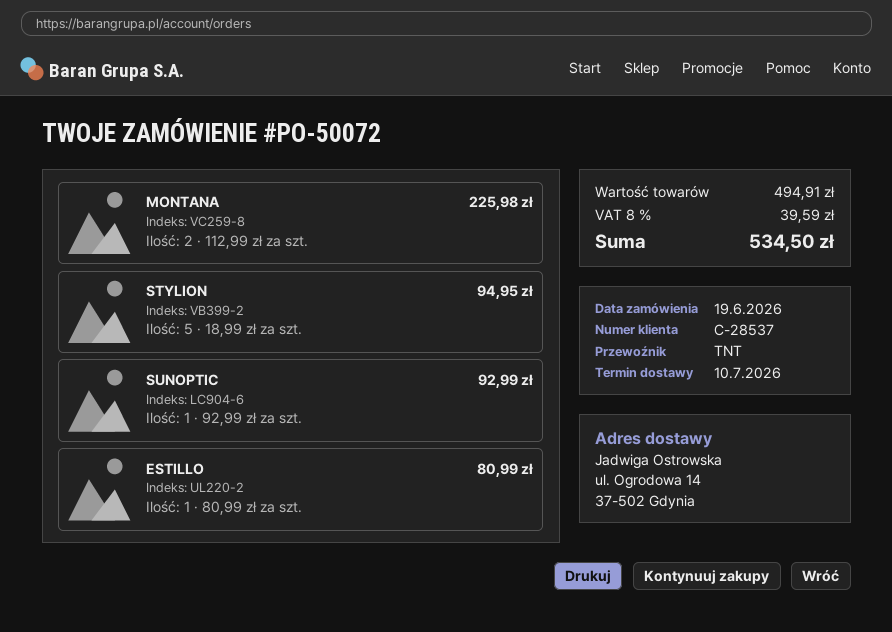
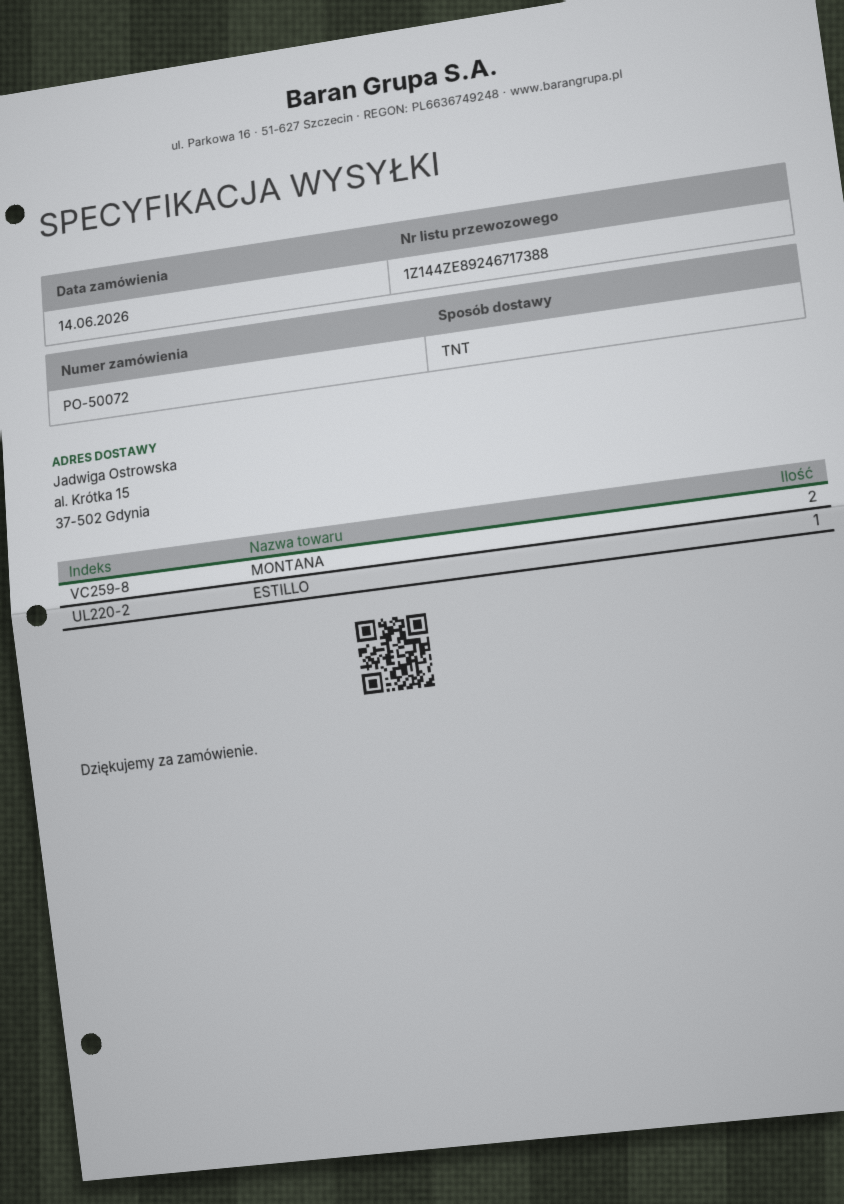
order date: 2026-06-19 -> 2026-06-14
ship to: ul. Ogrodowa 14, 37-502 Gdynia -> al. Krótka 15, 37-502 Gdynia
STYLION: 5 -> none
SUNOPTIC: 1 -> none

